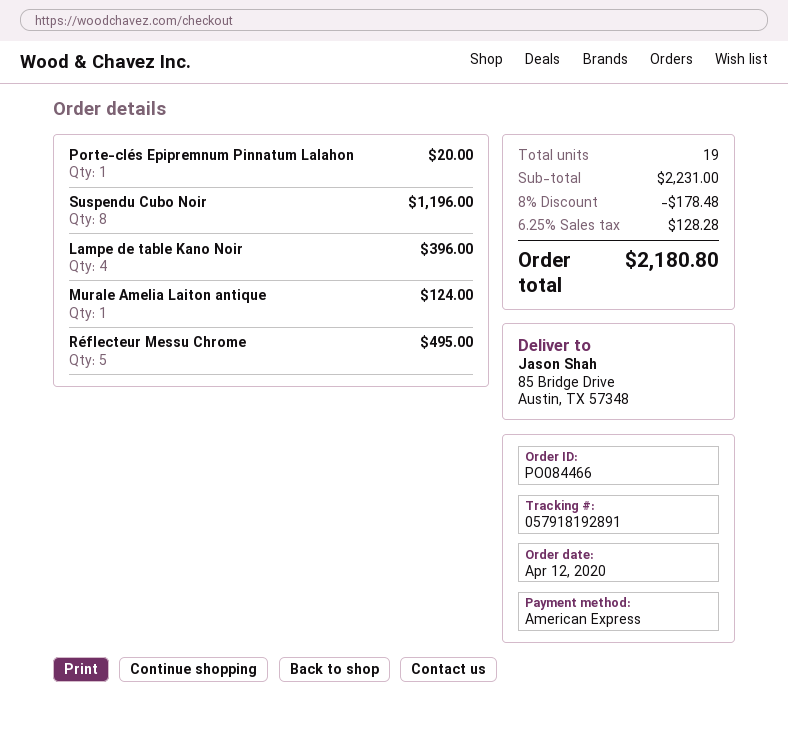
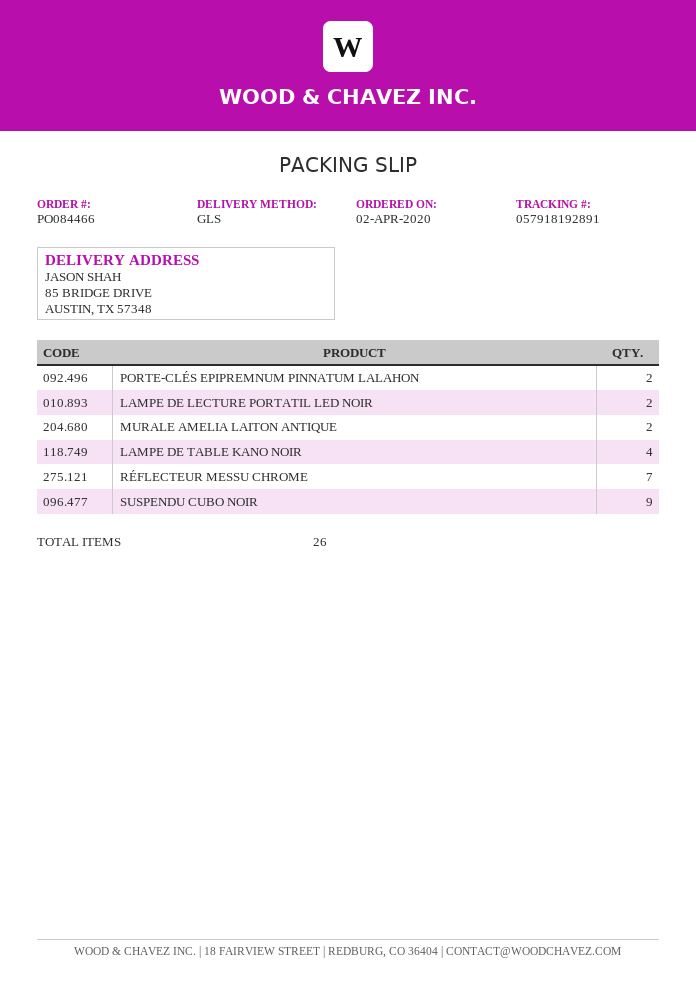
order date: 2020-04-12 -> 2020-04-02
Porte-clés Epipremnum Pinnatum Lalahon: 1 -> 2
Suspendu Cubo Noir: 8 -> 9
Murale Amelia Laiton antique: 1 -> 2
Réflecteur Messu Chrome: 5 -> 7
LAMPE DE LECTURE PORTATIL LED NOIR: none -> 2
total quantity: 19 -> 26

